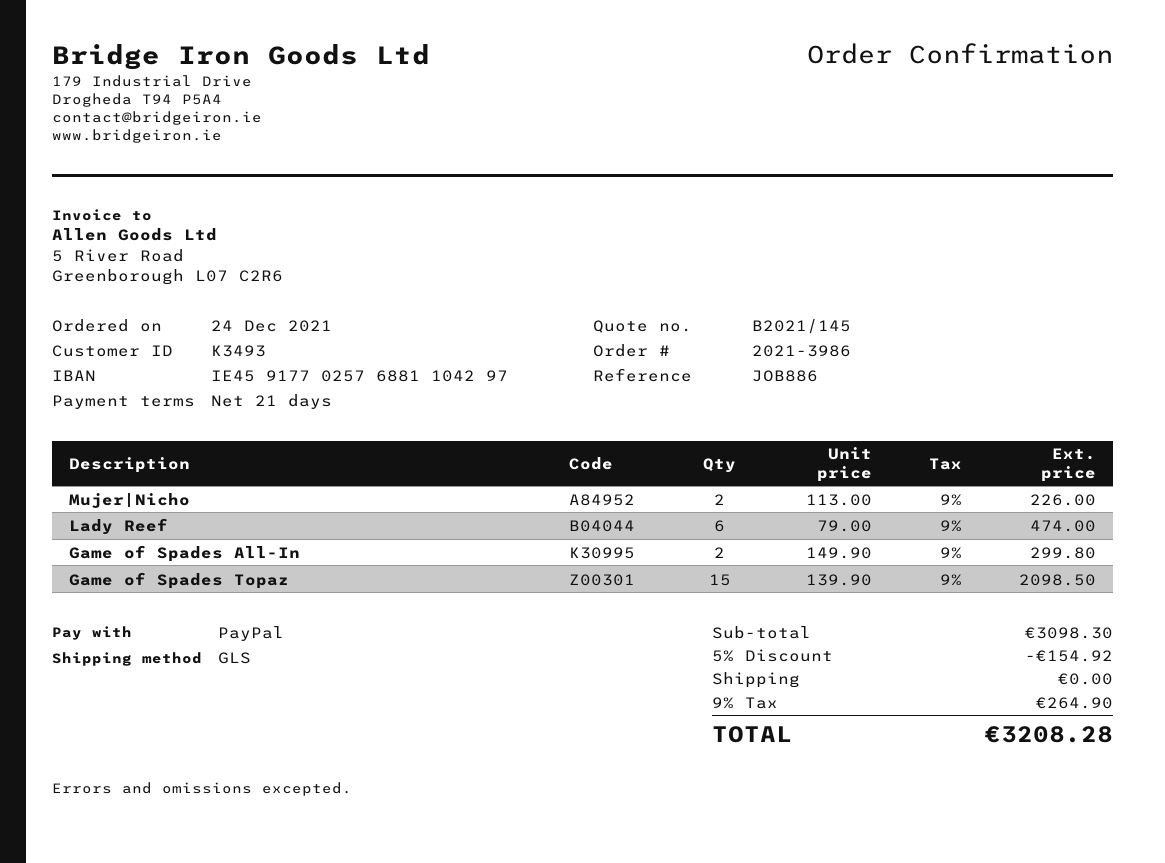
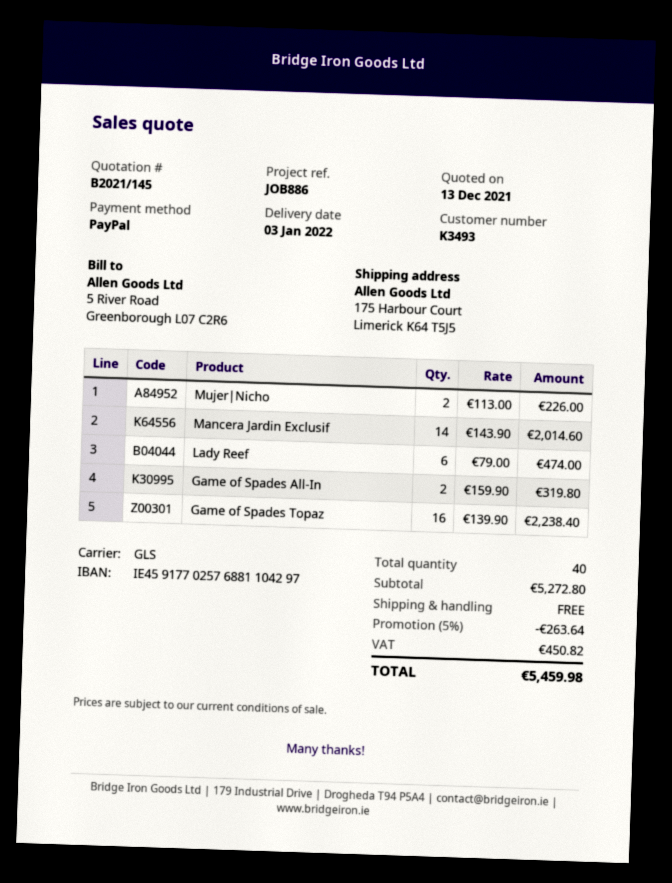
Game of Spades All-In: 2 x 149.90 = 299.80 -> 2 x 159.90 = 319.80
Game of Spades Topaz: 15 x 139.90 = 2098.50 -> 16 x 139.90 = 2238.40
Mancera Jardin Exclusif: none -> 14 x 143.90 = 2014.60
subtotal: 3098.30 -> 5272.80
discount: 5% = 154.92 -> 5% = 263.64
tax: 264.90 -> 450.82
total: 3208.28 -> 5459.98

